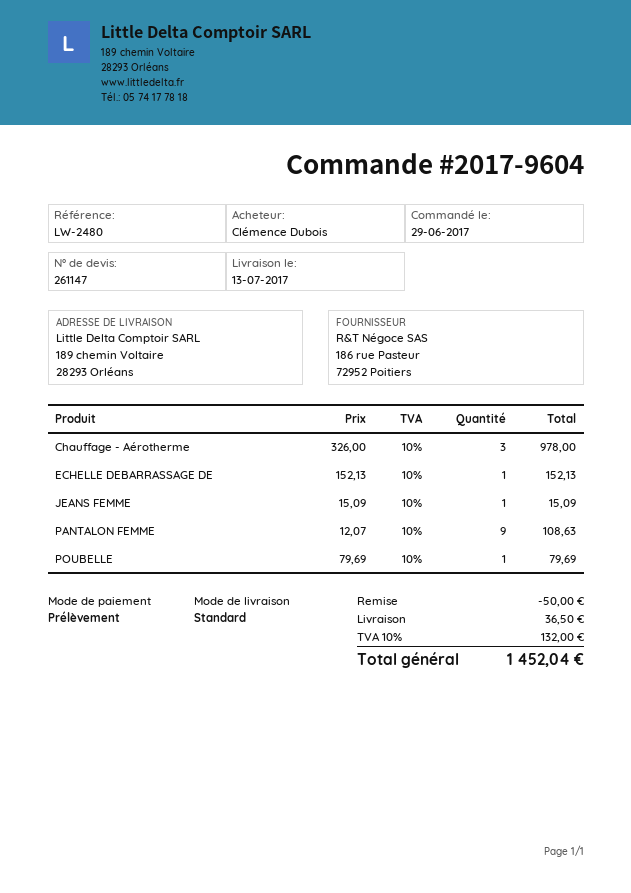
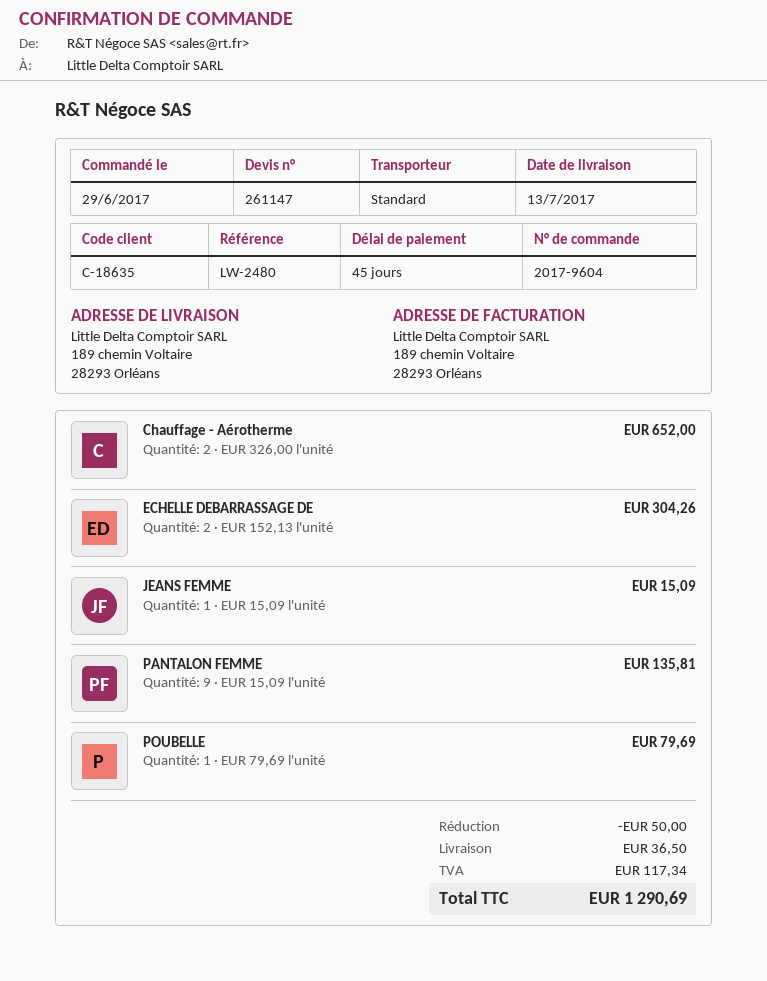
Chauffage - Aérotherme: 3 x 326.00 = 978.00 -> 2 x 326.00 = 652.00
ECHELLE DEBARRASSAGE DE: 1 x 152.13 = 152.13 -> 2 x 152.13 = 304.26
PANTALON FEMME: 9 x 12.07 = 108.63 -> 9 x 15.09 = 135.81
tax: 132.00 -> 117.34
total: 1452.04 -> 1290.69

